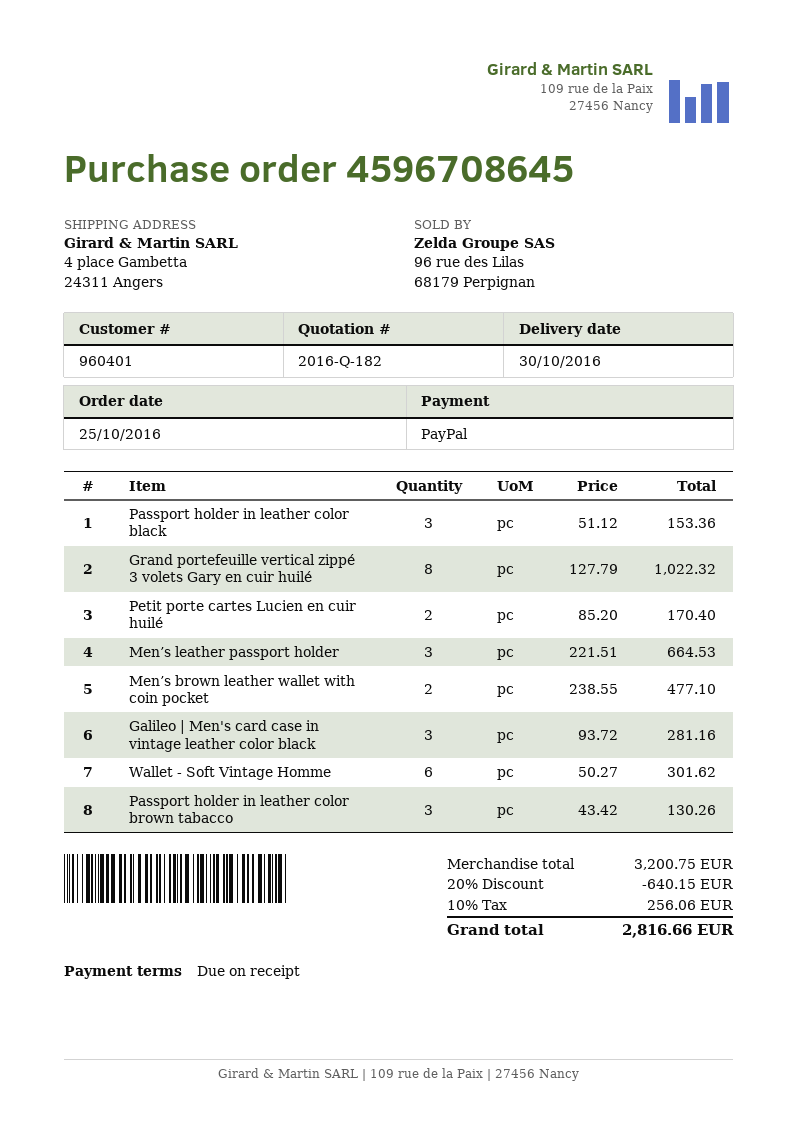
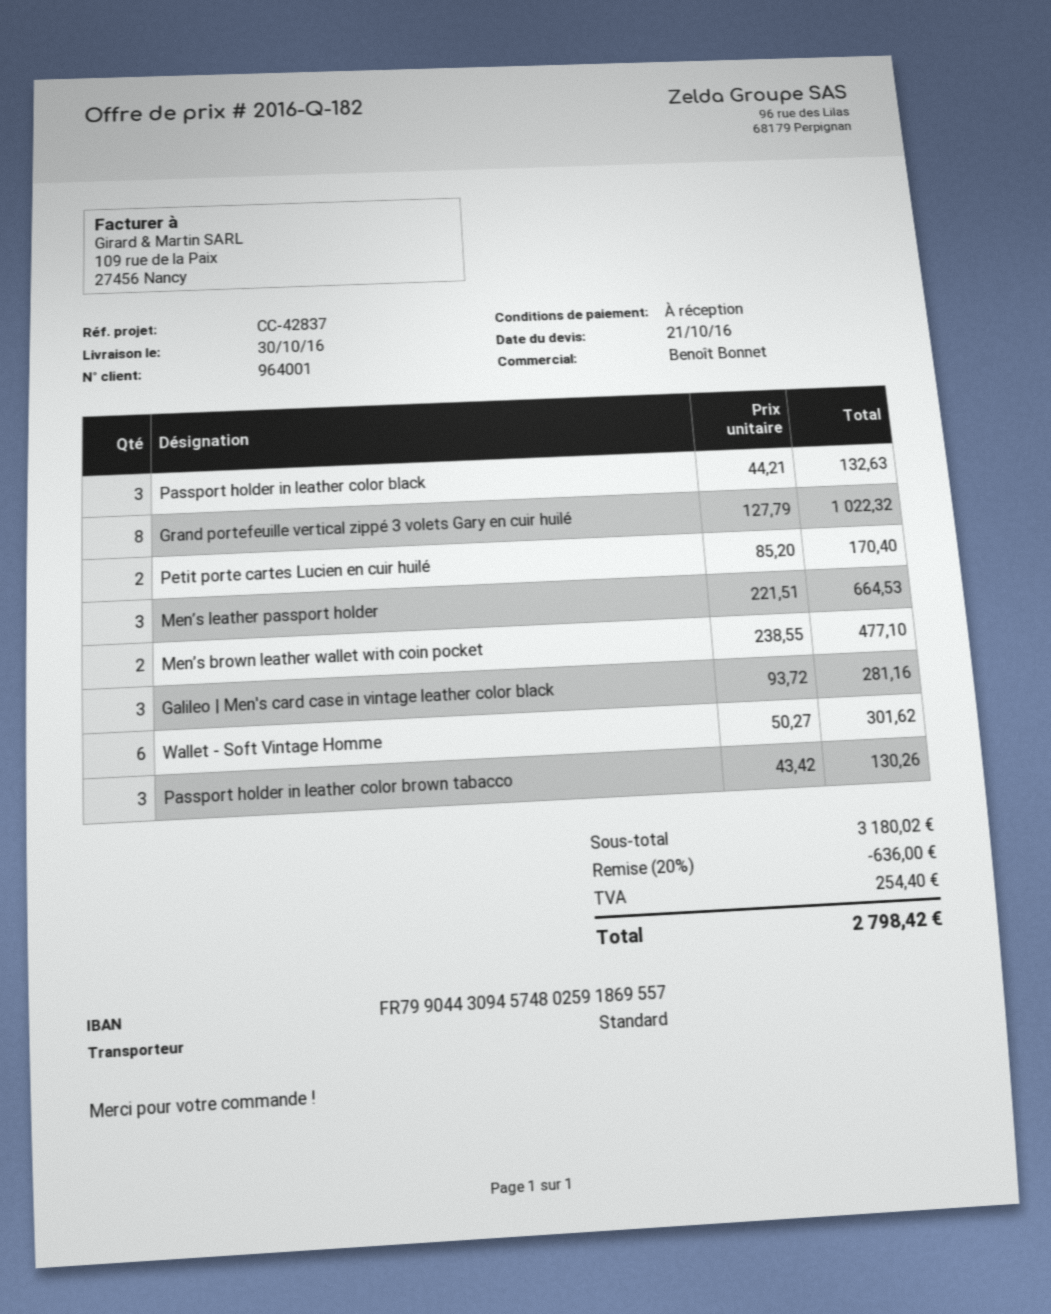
customer number: 960401 -> 964001
Passport holder in leather color black: 3 x 51.12 = 153.36 -> 3 x 44.21 = 132.63
subtotal: 3200.75 -> 3180.02
discount: 20% = 640.15 -> 20% = 636.00
tax: 256.06 -> 254.40
total: 2816.66 -> 2798.42

